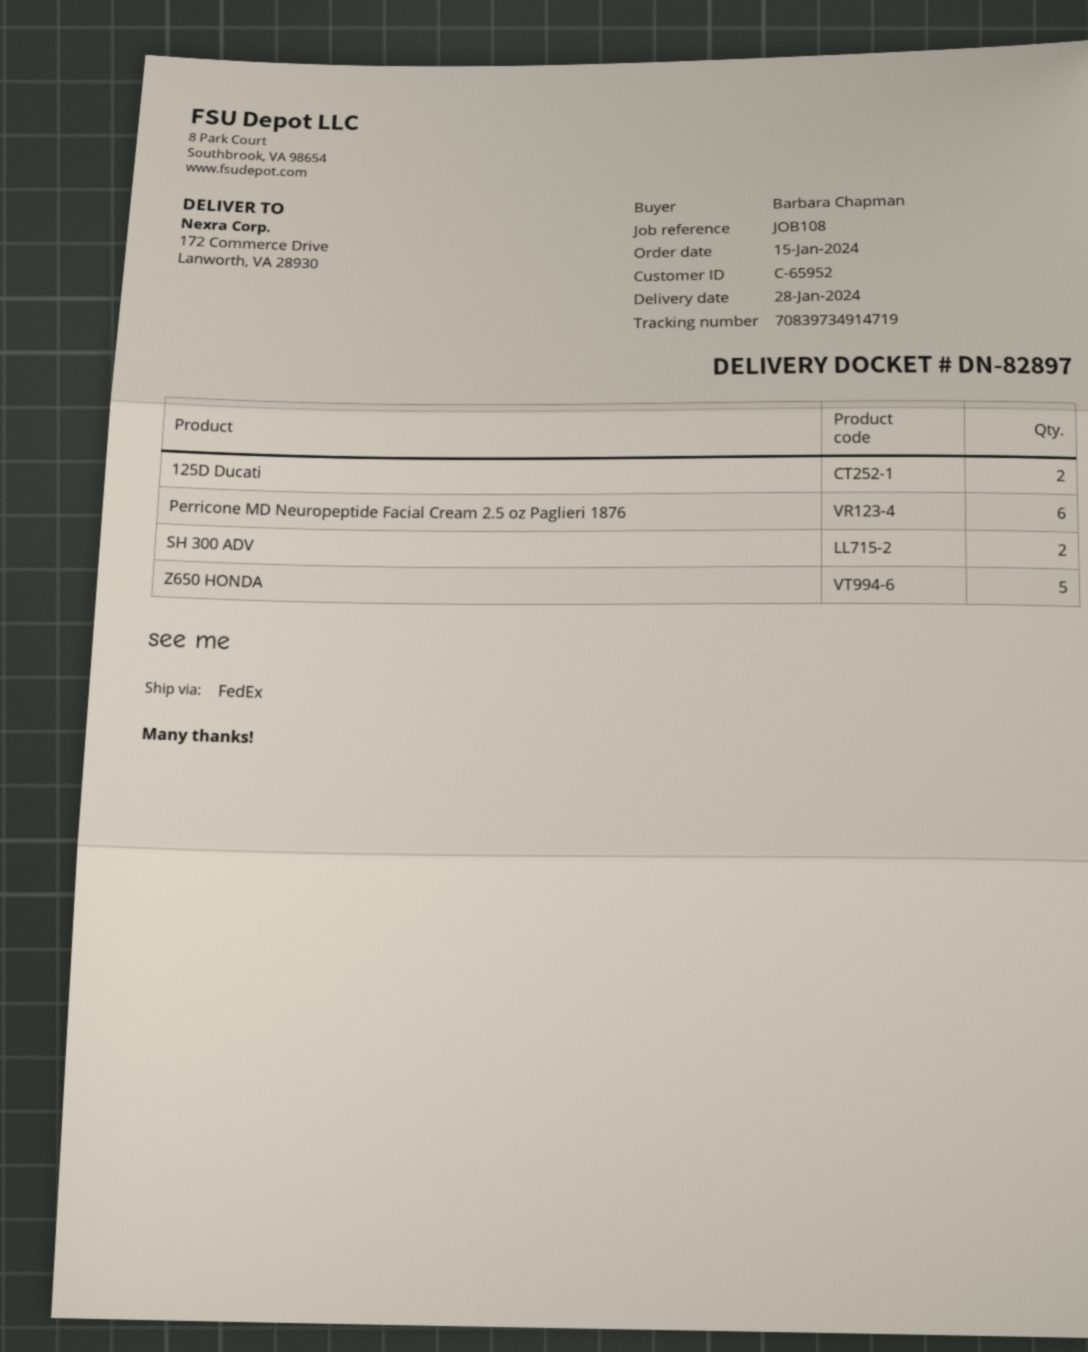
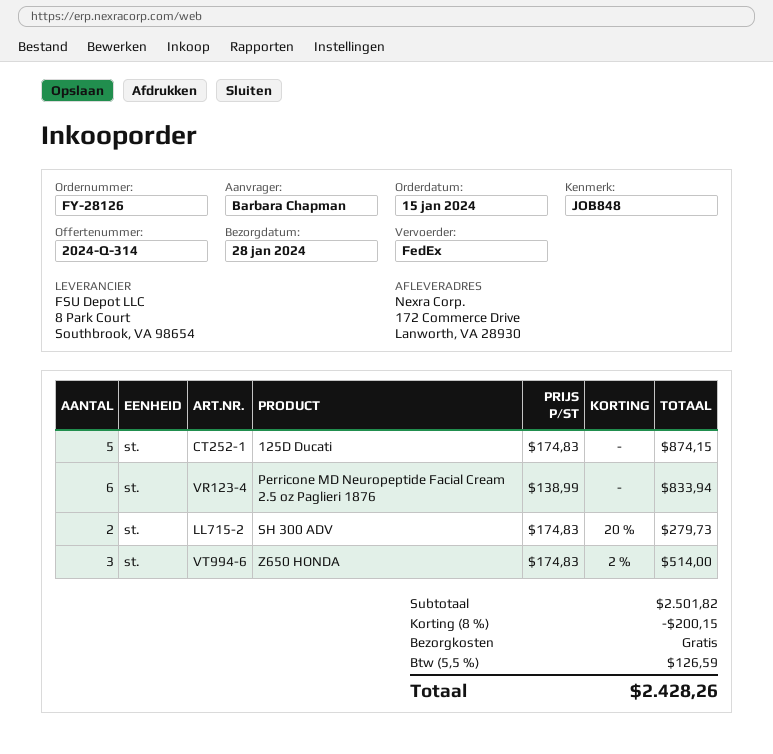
reference: JOB108 -> JOB848
125D Ducati: 2 -> 5
Z650 HONDA: 5 -> 3

